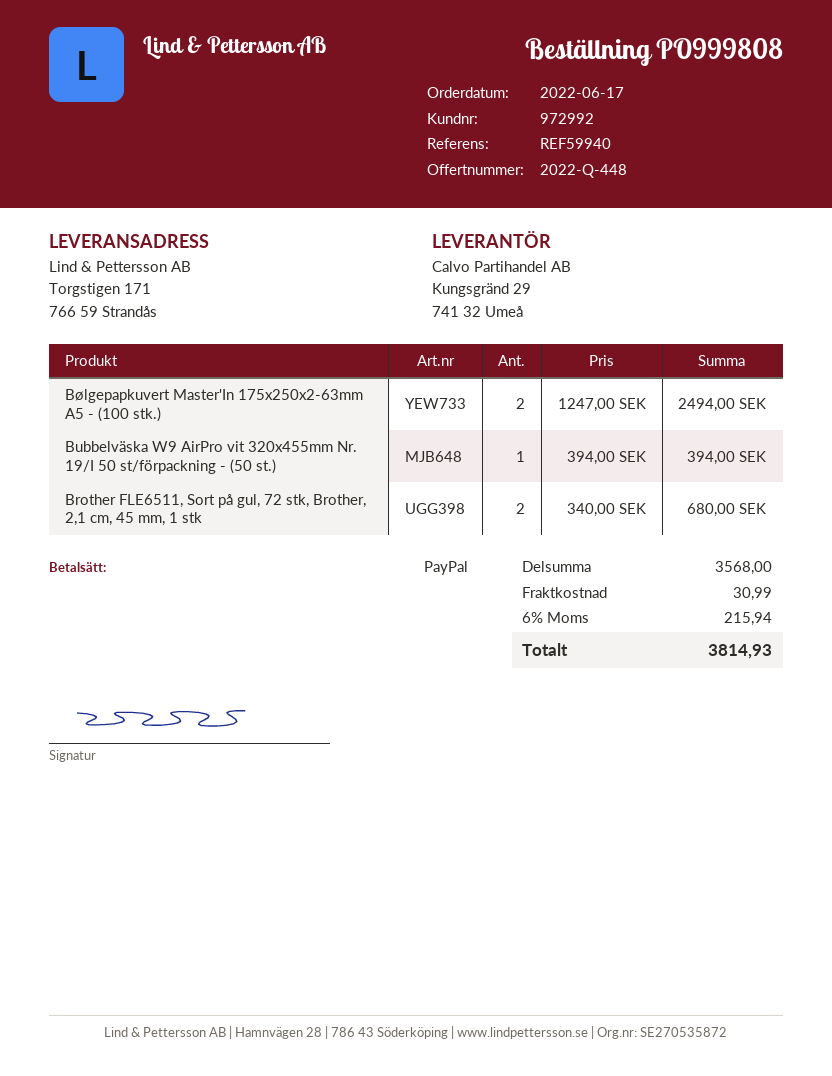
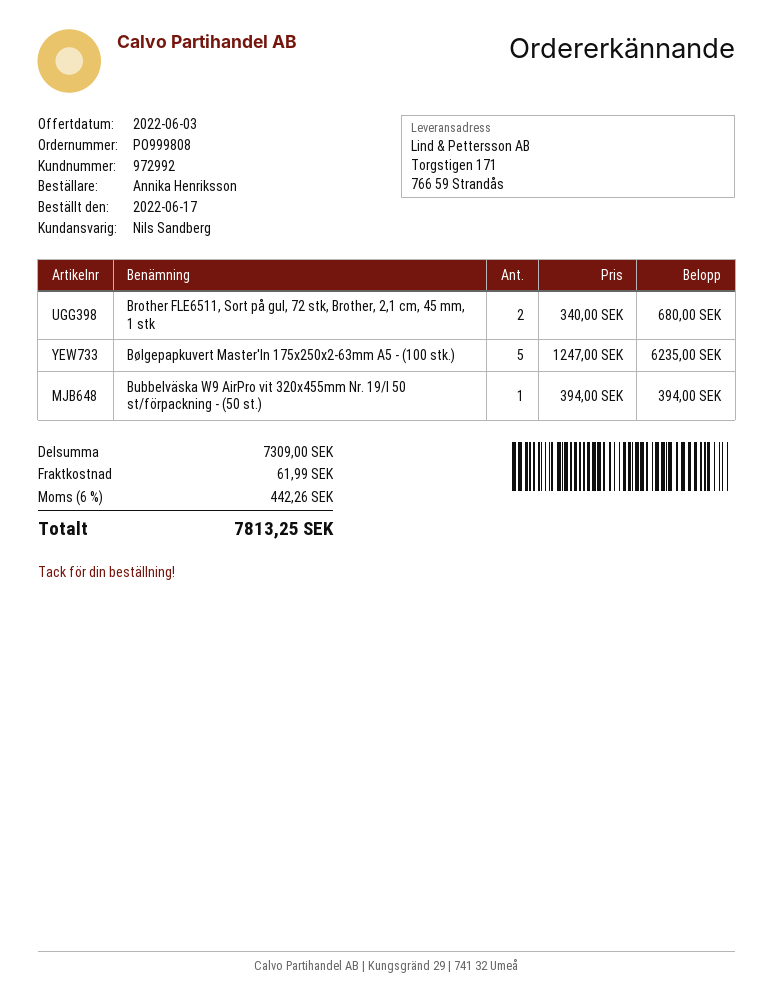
Bølgepapkuvert Master'In 175x250x2-63mm A5 - (100 stk.): 2 x 1247.00 = 2494.00 -> 5 x 1247.00 = 6235.00
subtotal: 3568.00 -> 7309.00
shipping: 30.99 -> 61.99
tax: 6% = 215.94 -> 6% = 442.26
total: 3814.93 -> 7813.25

